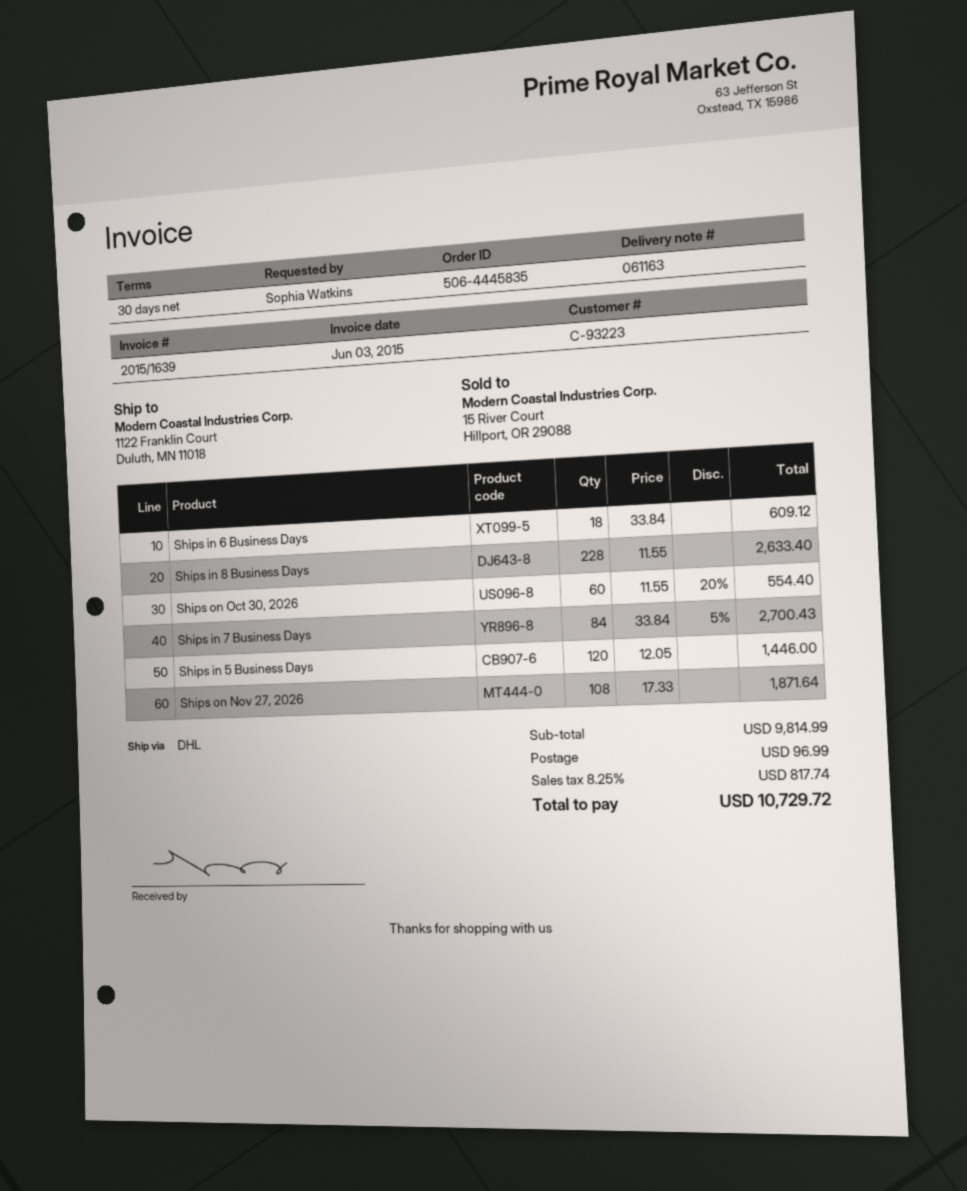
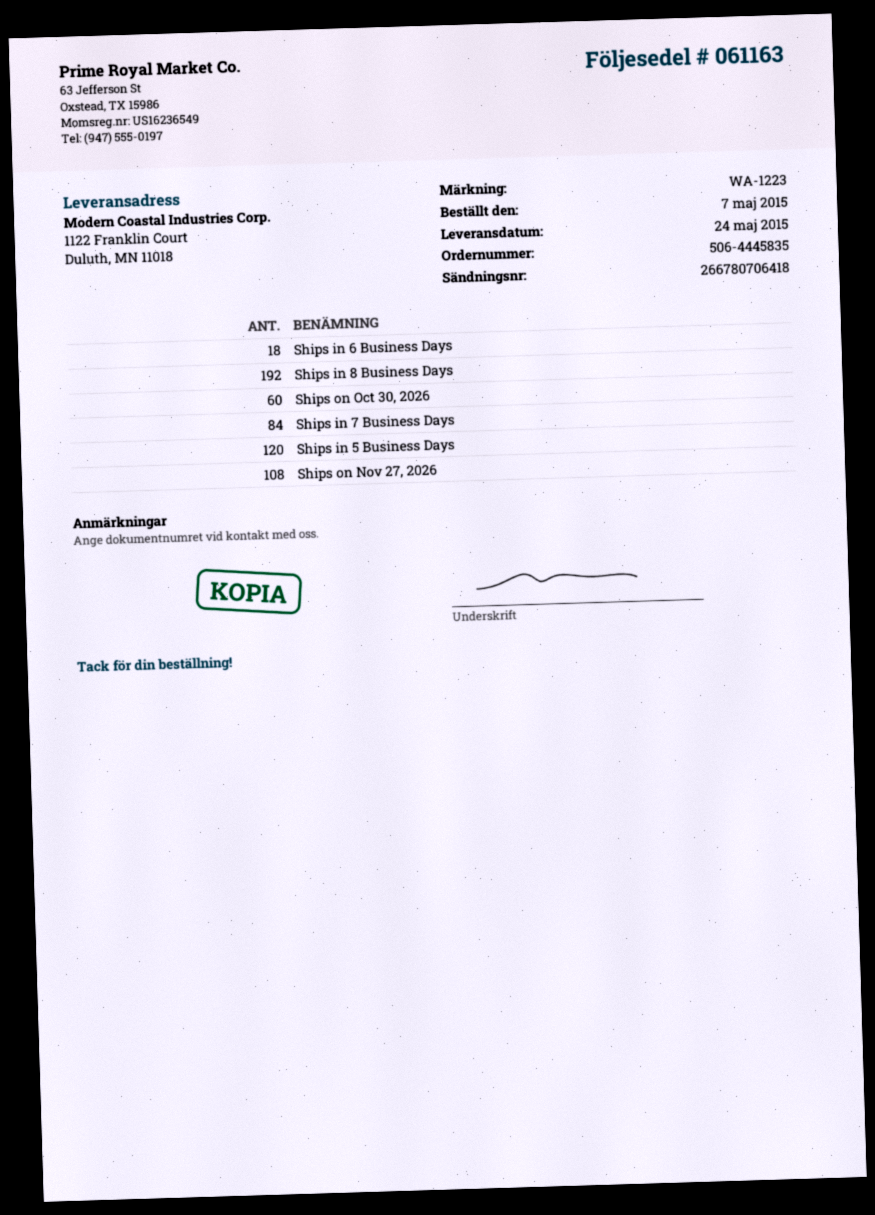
Ships in 8 Business Days: 228 -> 192

